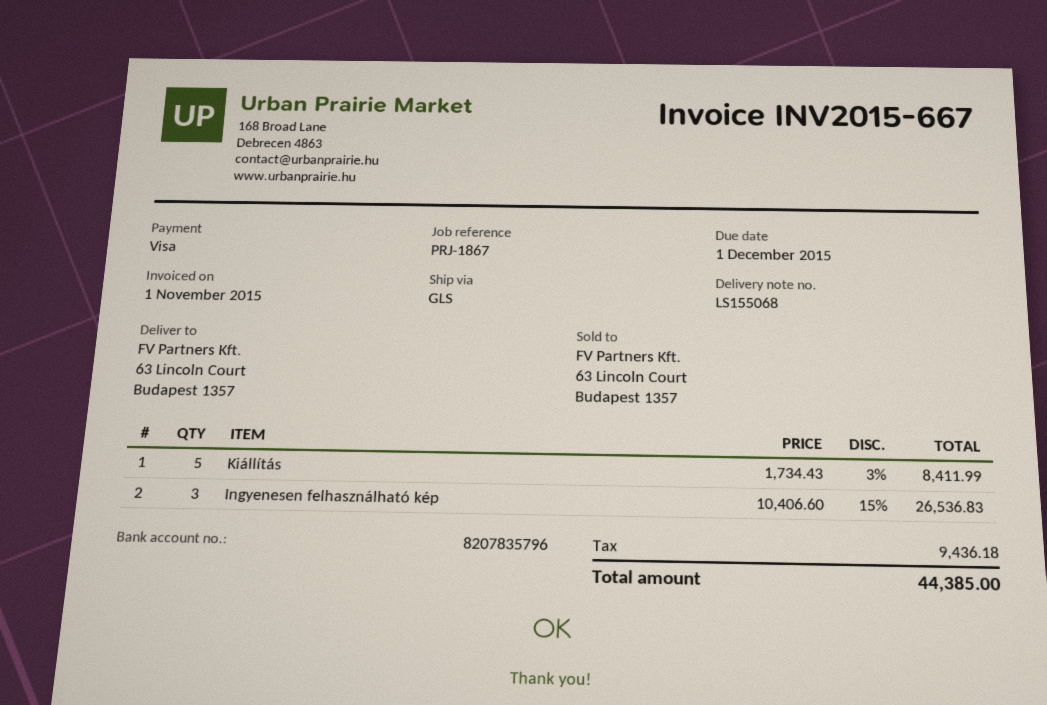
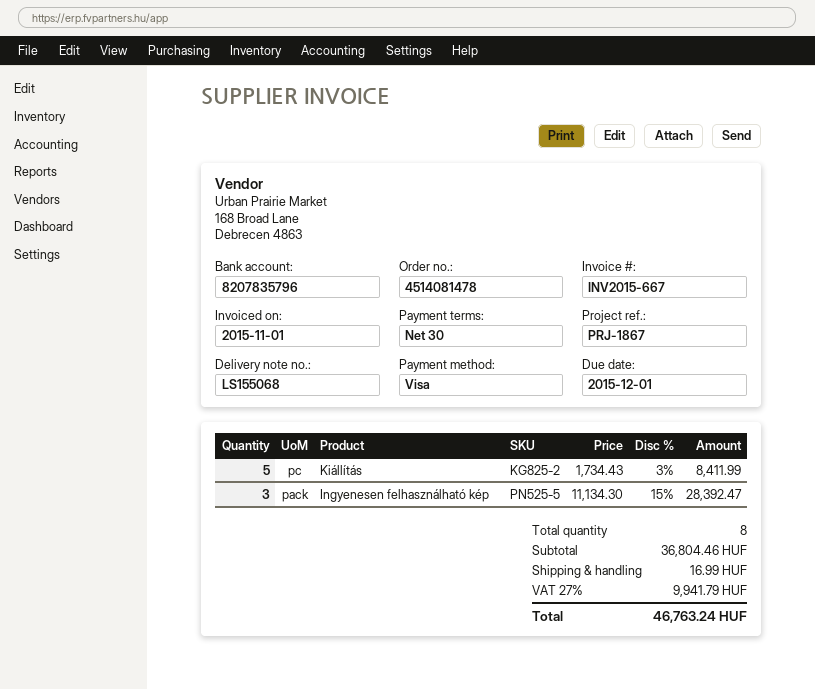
Ingyenesen felhasználható kép: 3 x 10406.60 - 15% = 26536.83 -> 3 x 11134.30 - 15% = 28392.47
shipping: none -> 16.99
tax: 9436.18 -> 9941.79
total: 44385.00 -> 46763.24

